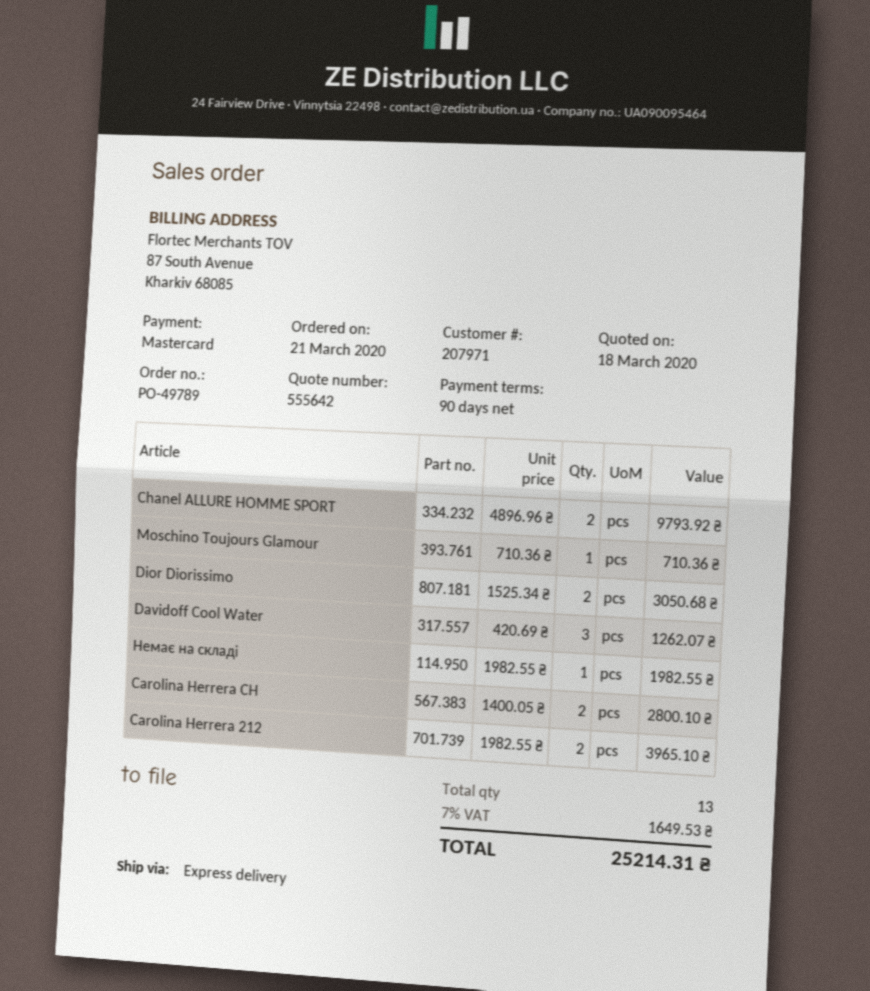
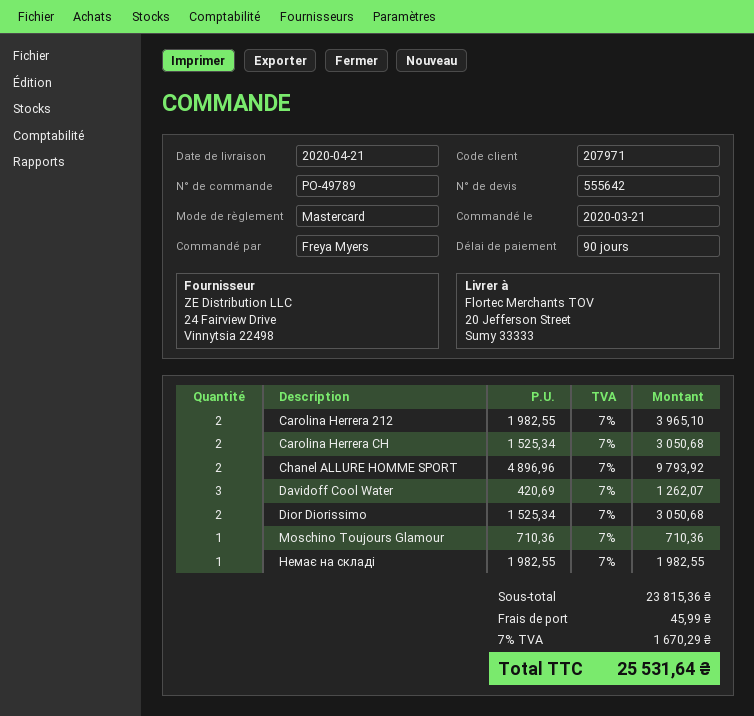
Carolina Herrera CH: 2 x 1400.05 = 2800.10 -> 2 x 1525.34 = 3050.68
shipping: none -> 45.99
tax: 7% = 1649.53 -> 7% = 1670.29
total: 25214.31 -> 25531.64

